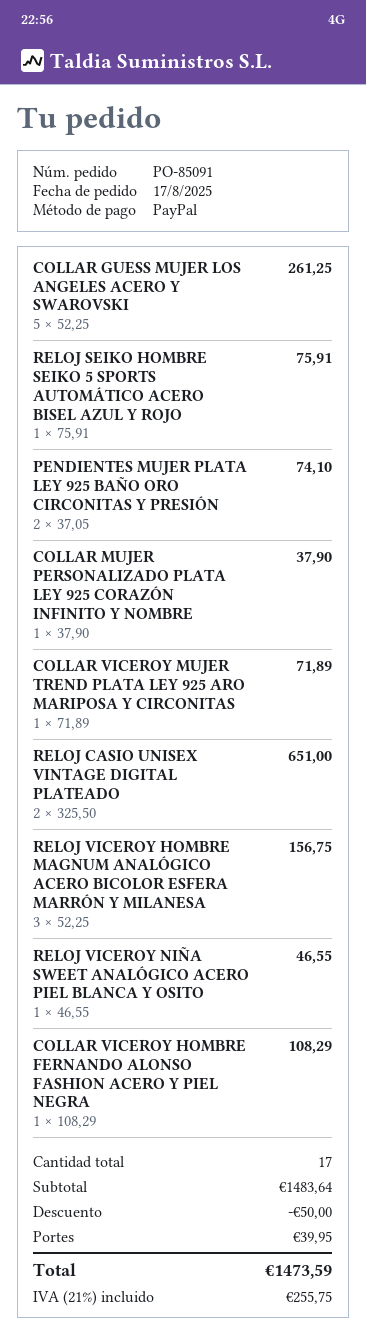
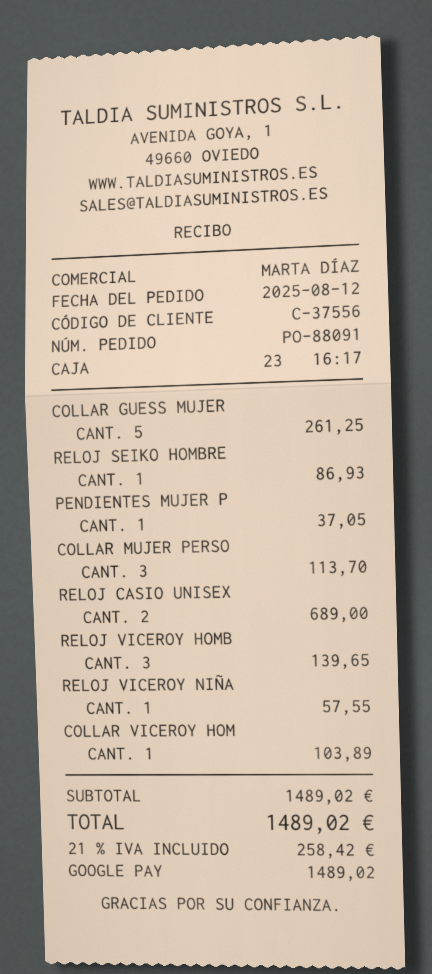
order number: PO-85091 -> PO-88091
order date: 2025-08-17 -> 2025-08-12
payment method: PayPal -> Google Pay
RELOJ SEIKO HOMBRE SEIKO 5 SPORTS AUTOMÁTICO ACERO BISEL AZUL Y ROJO: 1 for 75.91 -> 1 for 86.93
PENDIENTES MUJER PLATA LEY 925 BAÑO ORO CIRCONITAS Y PRESIÓN: 2 for 74.10 -> 1 for 37.05
COLLAR MUJER PERSONALIZADO PLATA LEY 925 CORAZÓN INFINITO Y NOMBRE: 1 for 37.90 -> 3 for 113.70
COLLAR VICEROY MUJER TREND PLATA LEY 925 ARO MARIPOSA Y CIRCONITAS: 1 for 71.89 -> none
RELOJ CASIO UNISEX VINTAGE DIGITAL PLATEADO: 2 for 651.00 -> 2 for 689.00
RELOJ VICEROY HOMBRE MAGNUM ANALÓGICO ACERO BICOLOR ESFERA MARRÓN Y MILANESA: 3 for 156.75 -> 3 for 139.65
RELOJ VICEROY NIÑA SWEET ANALÓGICO ACERO PIEL BLANCA Y OSITO: 1 for 46.55 -> 1 for 57.55
COLLAR VICEROY HOMBRE FERNANDO ALONSO FASHION ACERO Y PIEL NEGRA: 1 for 108.29 -> 1 for 103.89
subtotal: 1483.64 -> 1489.02
discount: 50.00 -> none
shipping: 39.95 -> none
tax: 21% = 255.75 -> 21% = 258.42
total: 1473.59 -> 1489.02

